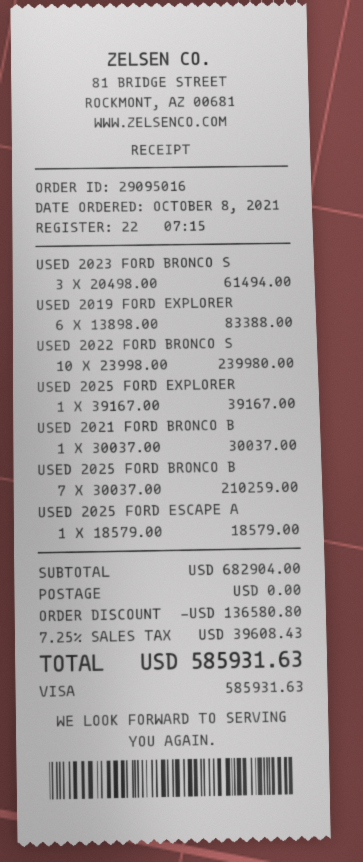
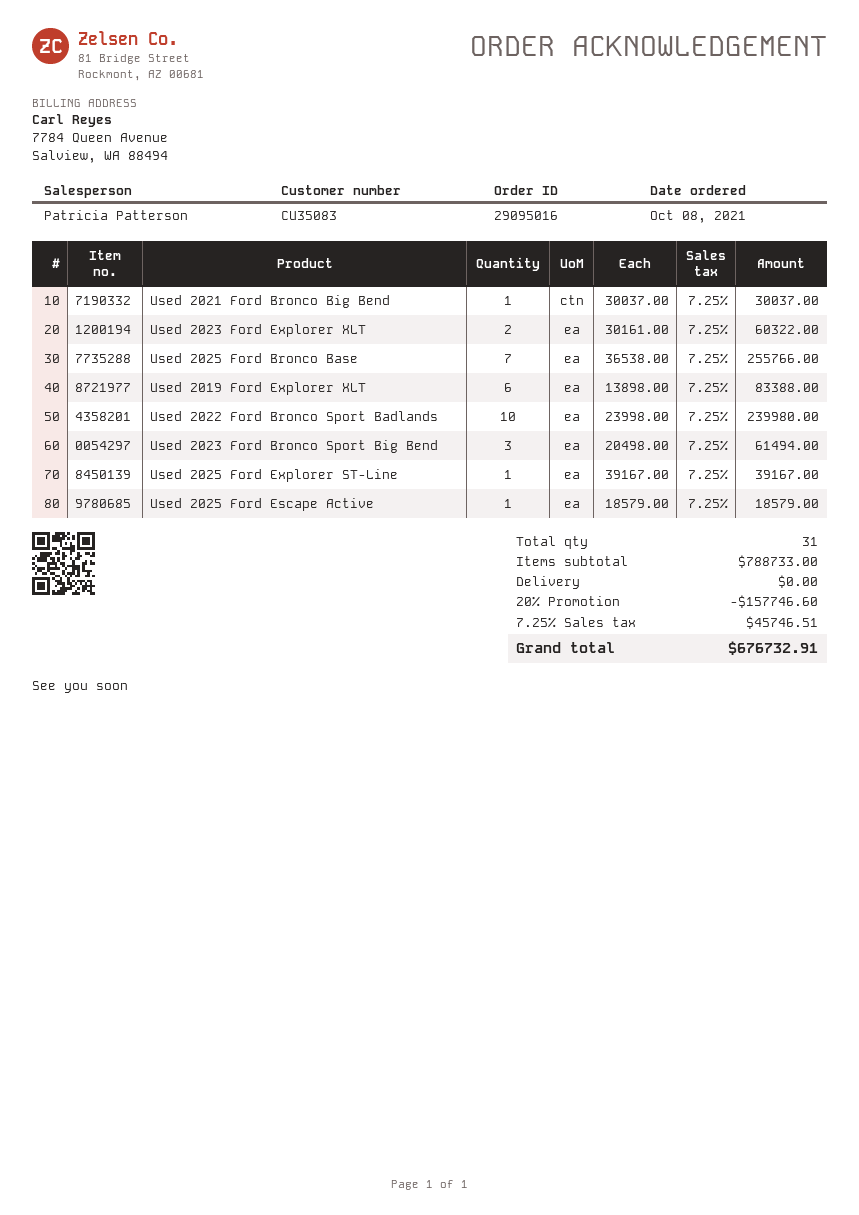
USED 2025 FORD BRONCO B: 7 x 30037.00 = 210259.00 -> 7 x 36538.00 = 255766.00
Used 2023 Ford Explorer XLT: none -> 2 x 30161.00 = 60322.00
subtotal: 682904.00 -> 788733.00
discount: 136580.80 -> 157746.60
tax: 7.25% = 39608.43 -> 7.25% = 45746.51
total: 585931.63 -> 676732.91

